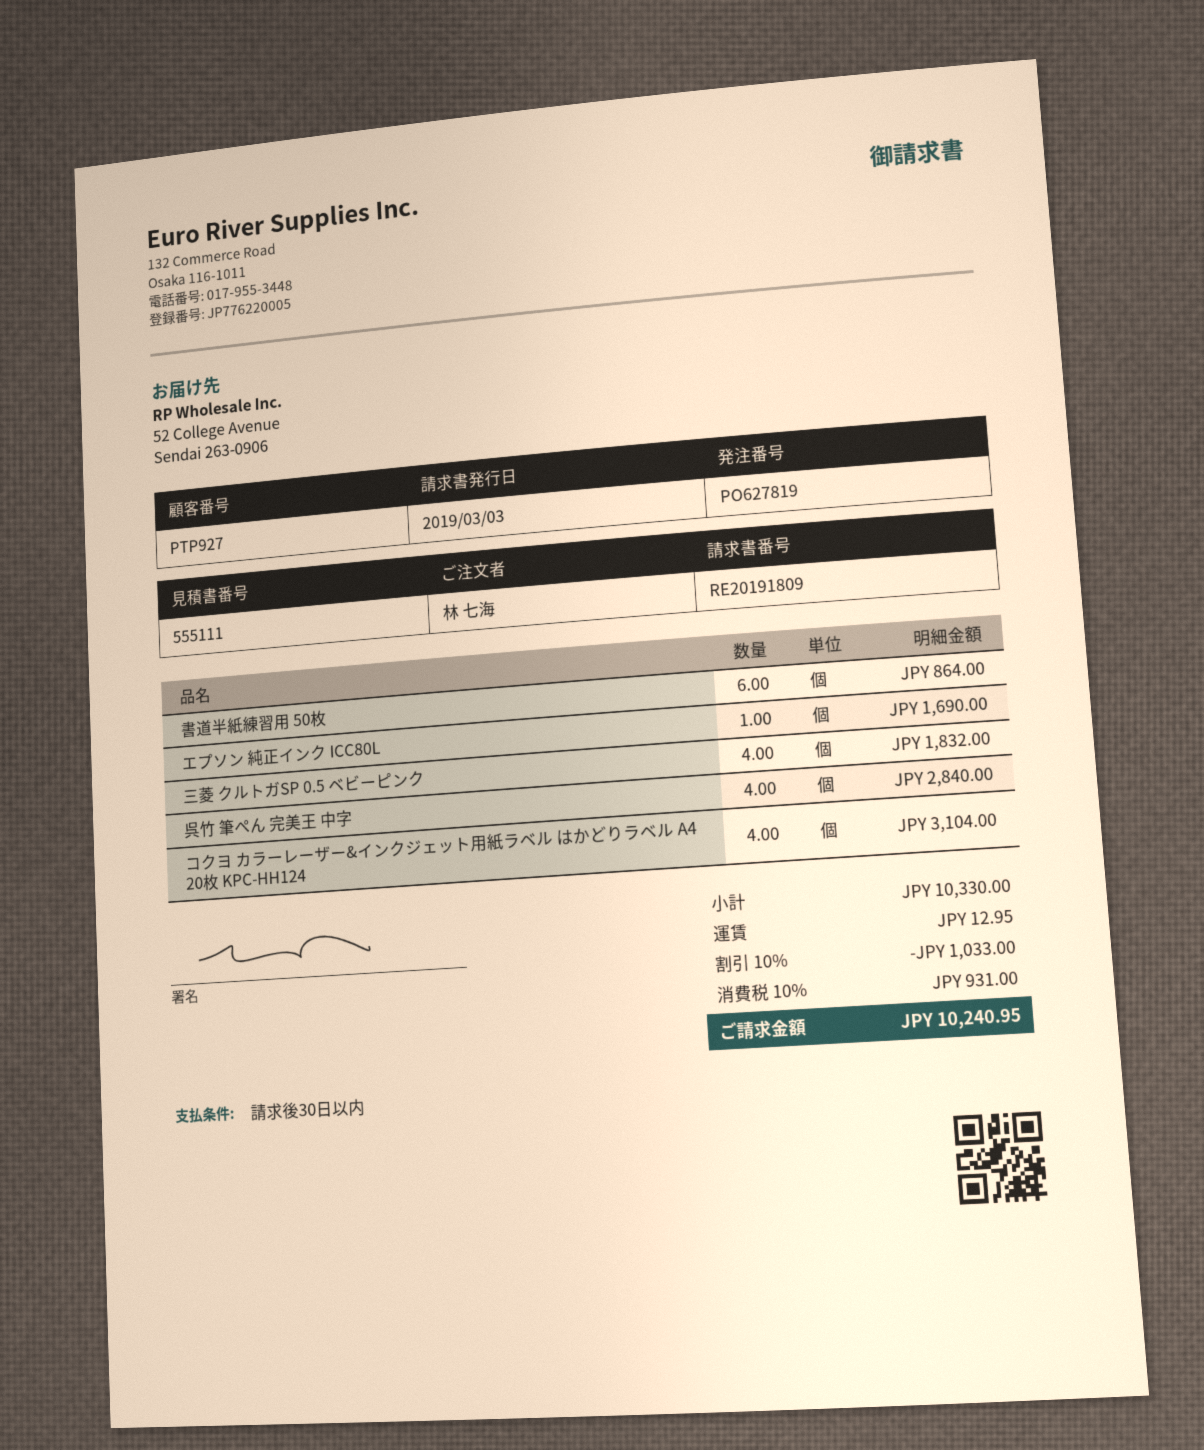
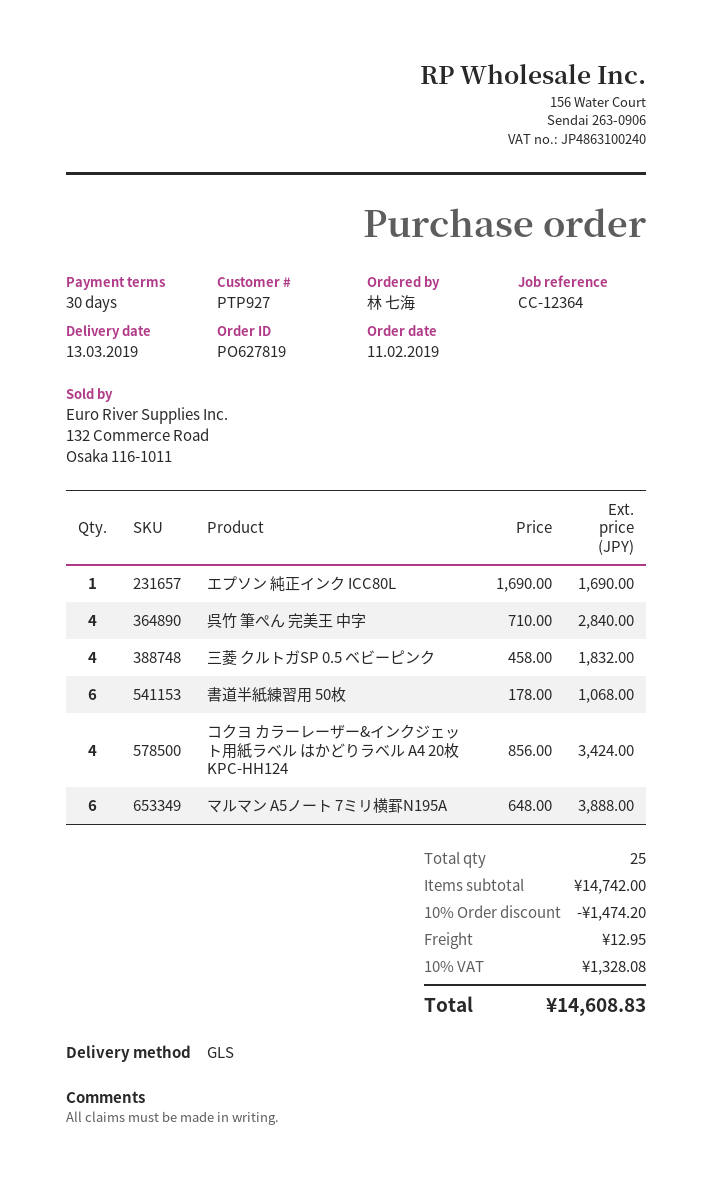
書道半紙練習用 50枚: 6 for 864.00 -> 6 for 1068.00
コクヨ カラーレーザー&インクジェット用紙ラベル はかどりラベル A4 20枚 KPC-HH124: 4 for 3104.00 -> 4 for 3424.00
マルマン A5ノート 7ミリ横罫N195A: none -> 6 for 3888.00
subtotal: 10330.00 -> 14742.00
discount: 10% = 1033.00 -> 10% = 1474.20
tax: 10% = 931.00 -> 10% = 1328.08
total: 10240.95 -> 14608.83

